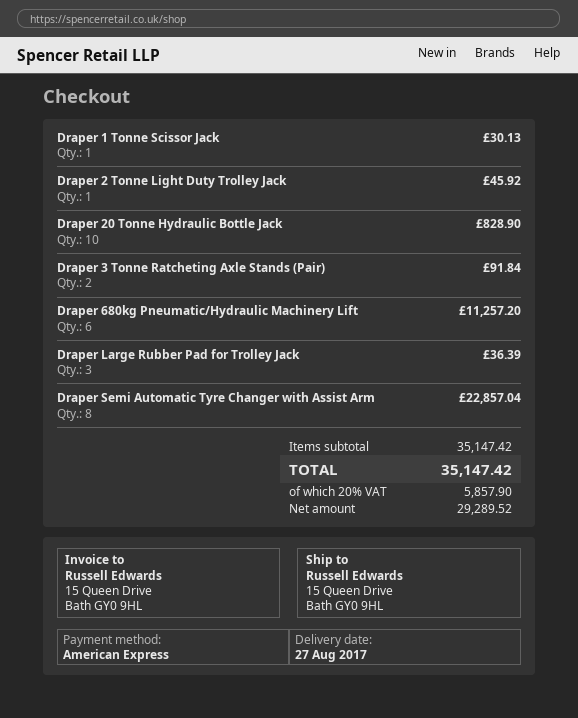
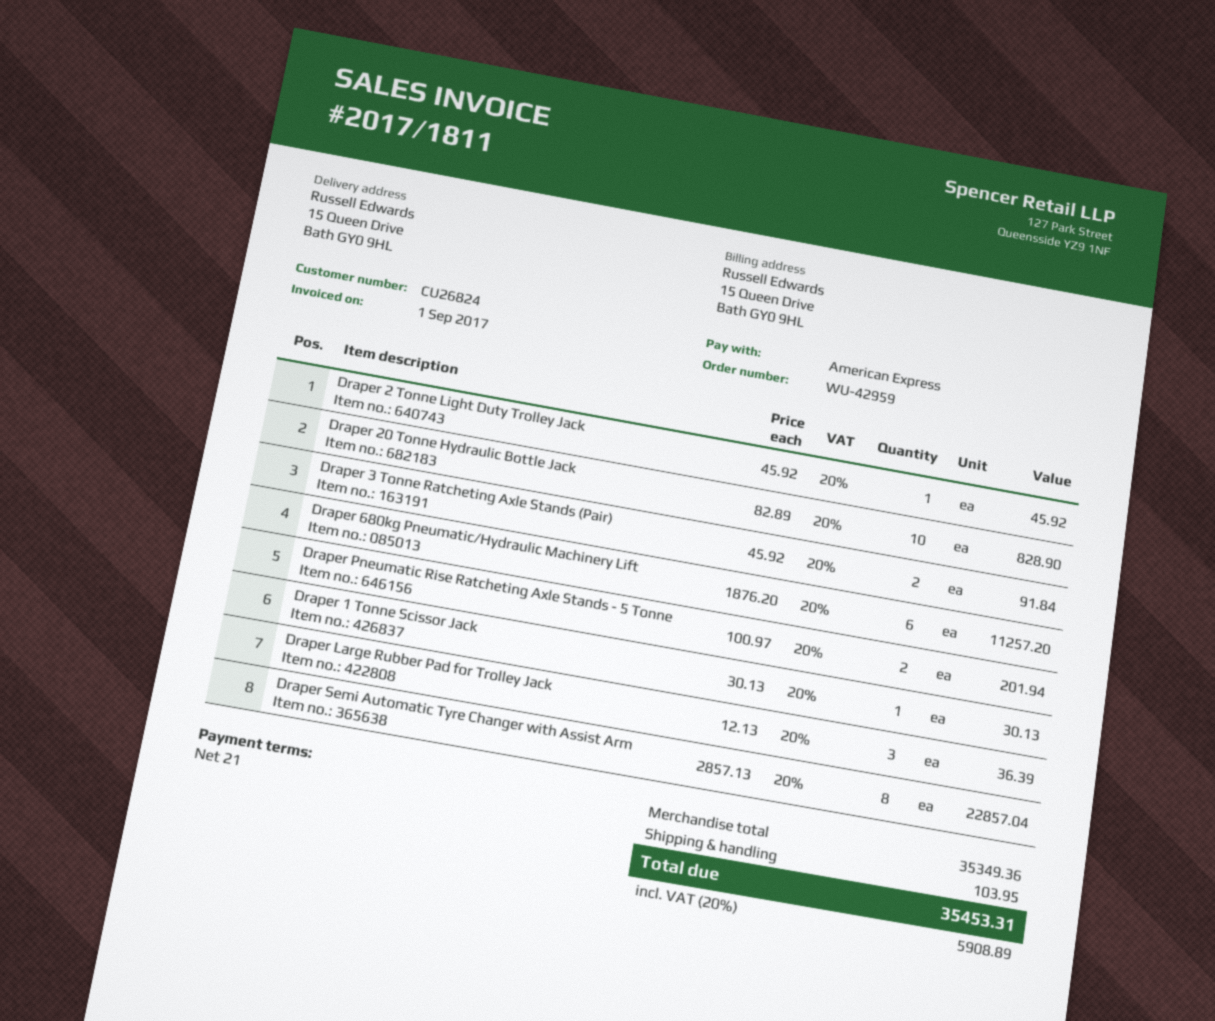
Draper Pneumatic Rise Ratcheting Axle Stands - 5 Tonne: none -> 2 for 201.94
subtotal: 35147.42 -> 35349.36
shipping: none -> 103.95
tax: 20% = 5857.90 -> 20% = 5908.89
total: 35147.42 -> 35453.31

